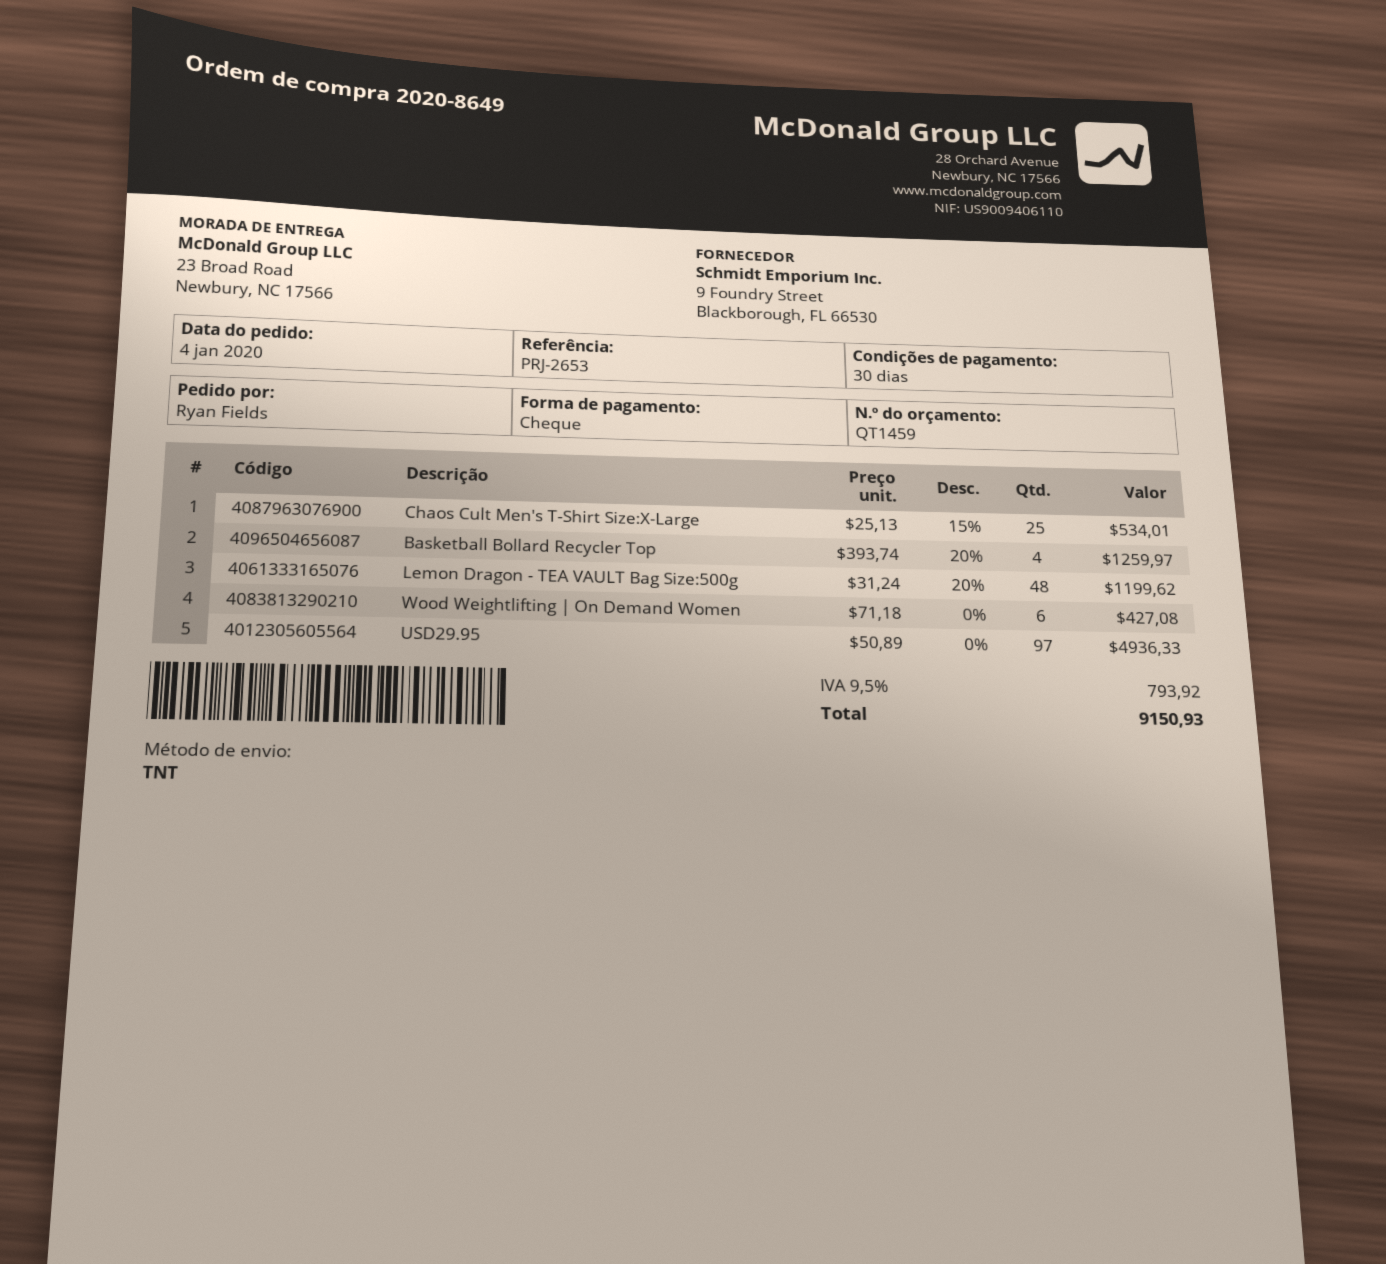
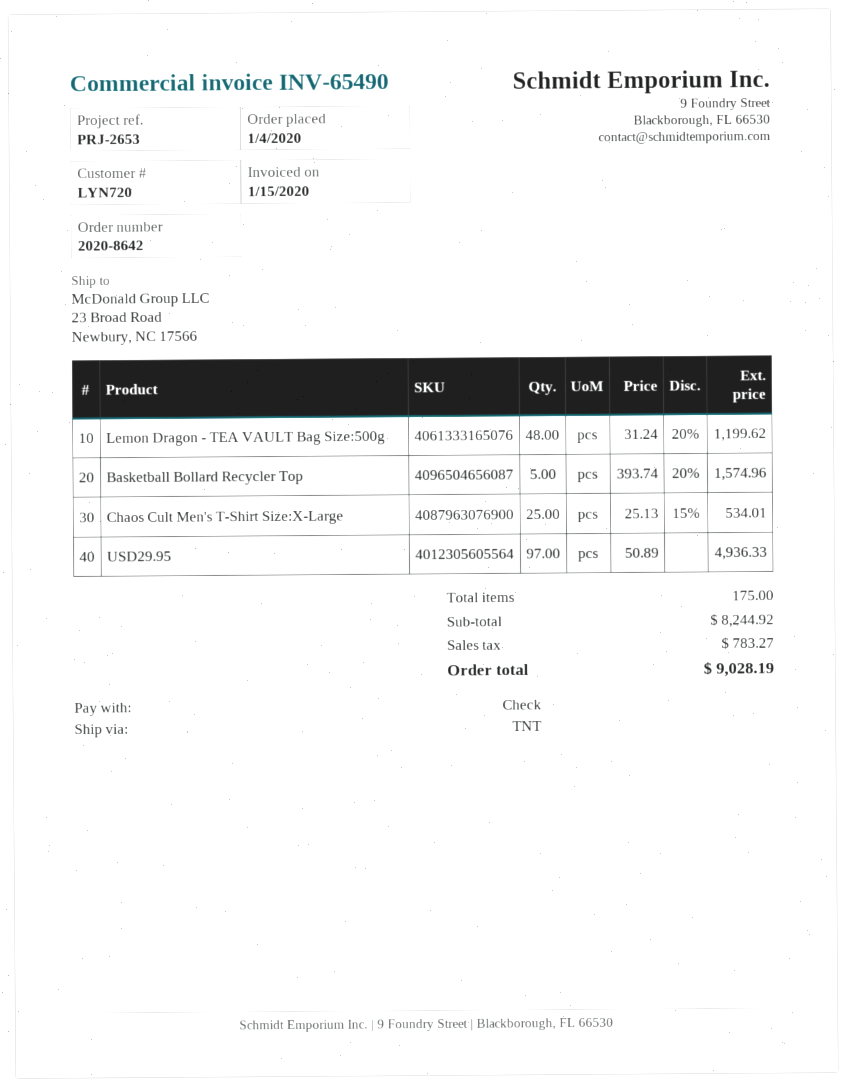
order number: 2020-8649 -> 2020-8642
Basketball Bollard Recycler Top: 4 x 393.74 - 20% = 1259.97 -> 5 x 393.74 - 20% = 1574.96
Wood Weightlifting | On Demand Women: 6 x 71.18 = 427.08 -> none
tax: 793.92 -> 783.27
total: 9150.93 -> 9028.19

